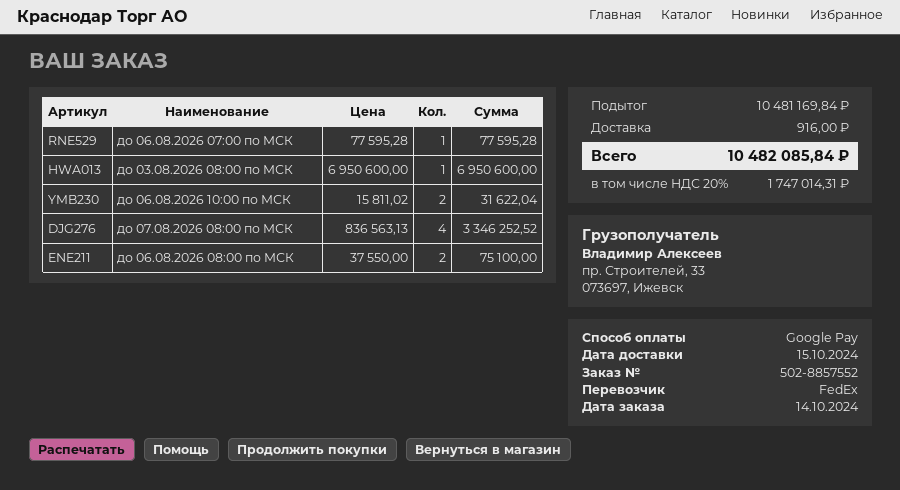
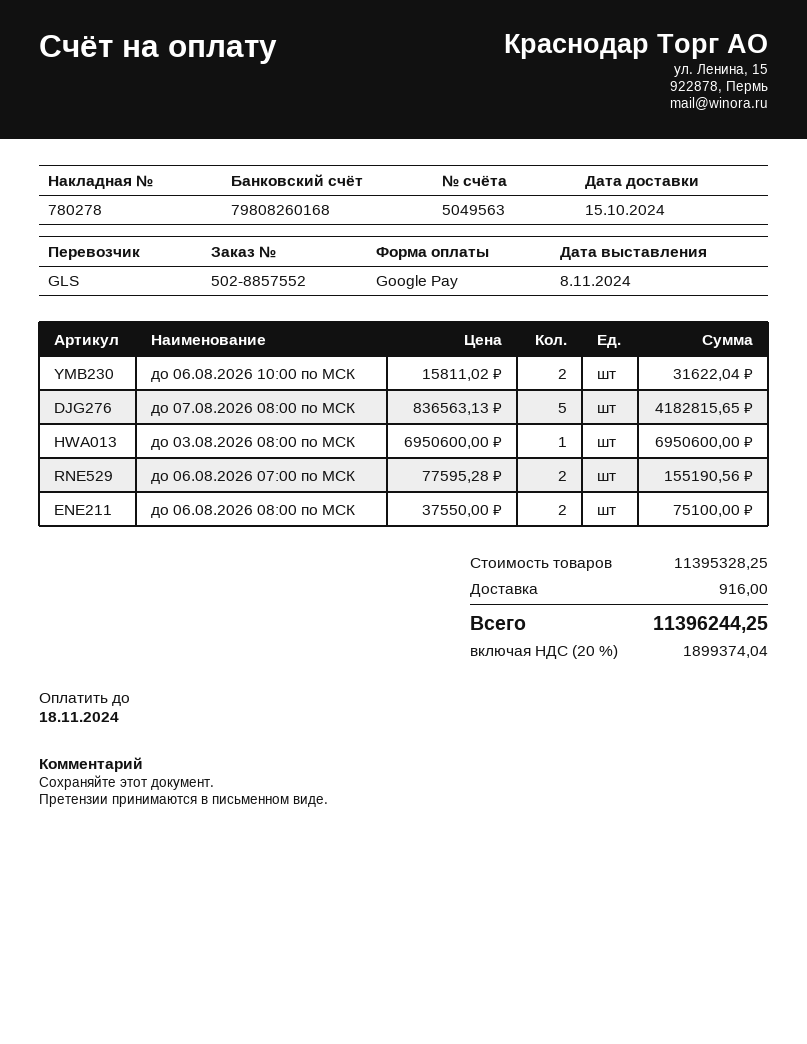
shipping method: FedEx -> GLS
до 06.08.2026 07:00 по МСК: 1 x 77595.28 = 77595.28 -> 2 x 77595.28 = 155190.56
до 07.08.2026 08:00 по МСК: 4 x 836563.13 = 3346252.52 -> 5 x 836563.13 = 4182815.65
subtotal: 10481169.84 -> 11395328.25
tax: 20% = 1747014.31 -> 20% = 1899374.04
total: 10482085.84 -> 11396244.25

